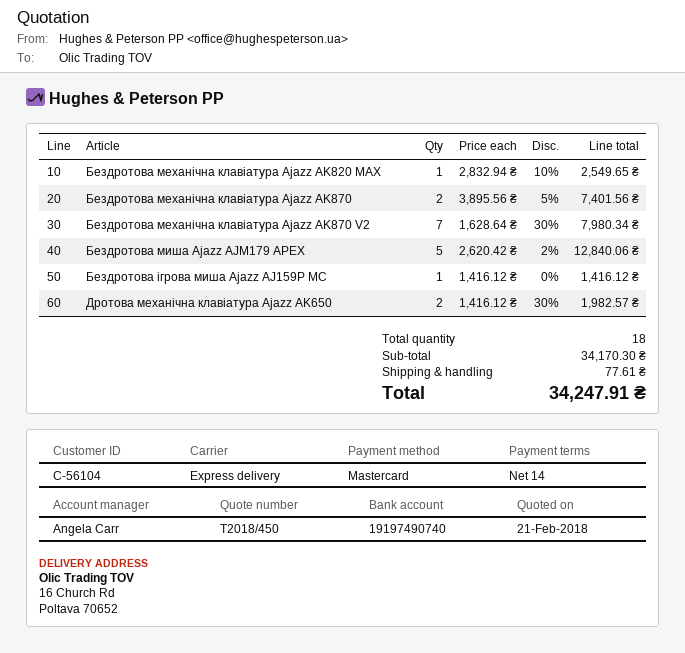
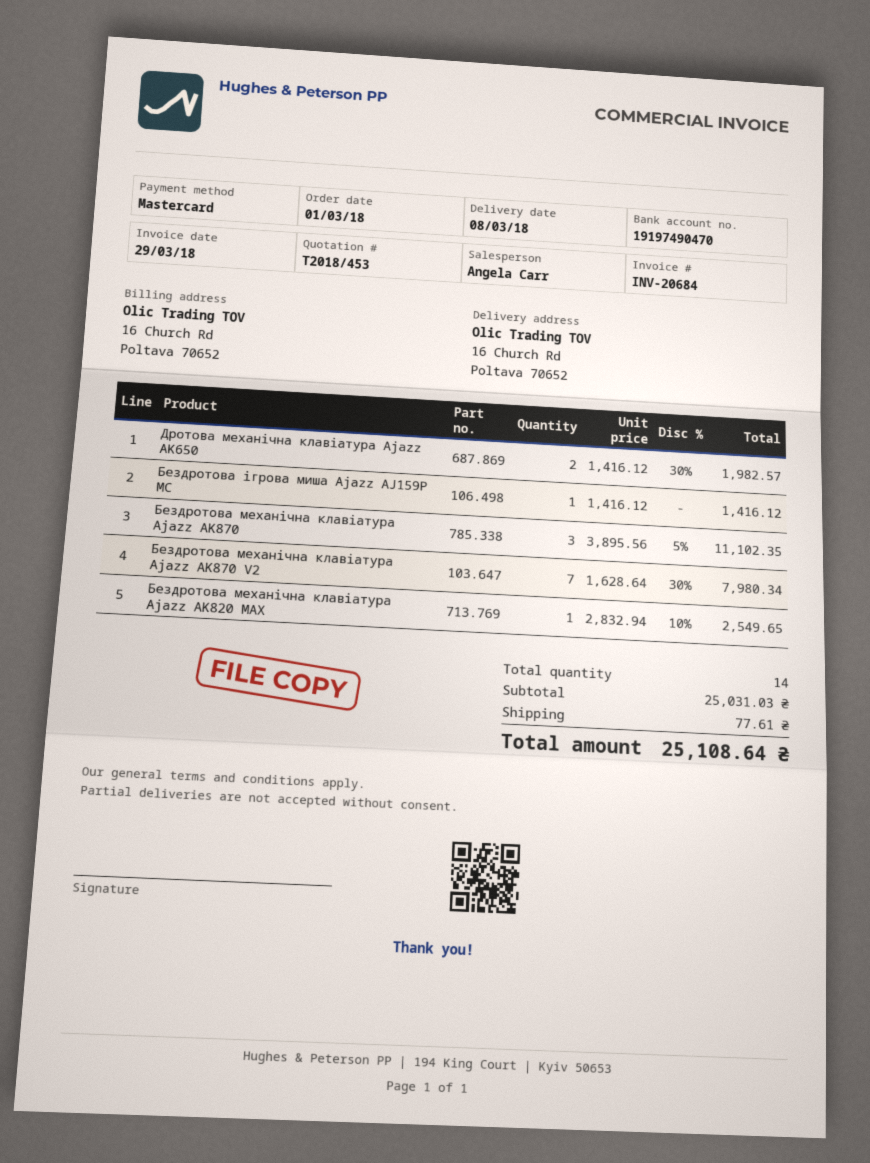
quote number: T2018/450 -> T2018/453
bank account: 19197490740 -> 19197490470
Бездротова механічна клавіатура Ajazz AK870: 2 x 3895.56 - 5% = 7401.56 -> 3 x 3895.56 - 5% = 11102.35
Бездротова миша Ajazz AJM179 APEX: 5 x 2620.42 - 2% = 12840.06 -> none
total quantity: 18 -> 14
subtotal: 34170.30 -> 25031.03
total: 34247.91 -> 25108.64

